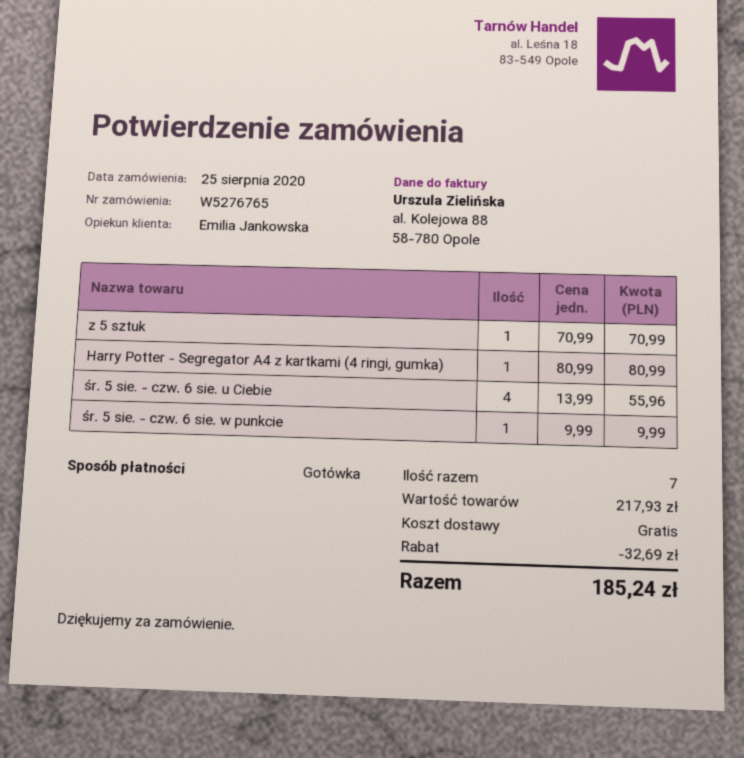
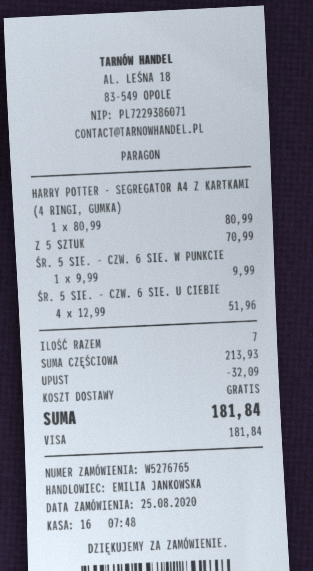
payment method: cash -> Visa
śr. 5 sie. - czw. 6 sie. u Ciebie: 4 x 13.99 = 55.96 -> 4 x 12.99 = 51.96
subtotal: 217.93 -> 213.93
discount: 32.69 -> 32.09
total: 185.24 -> 181.84

